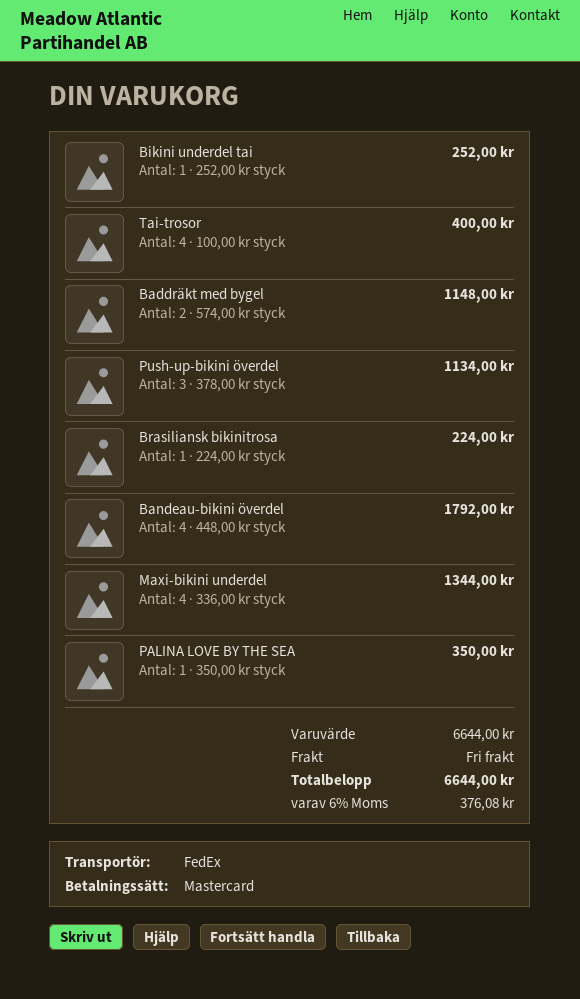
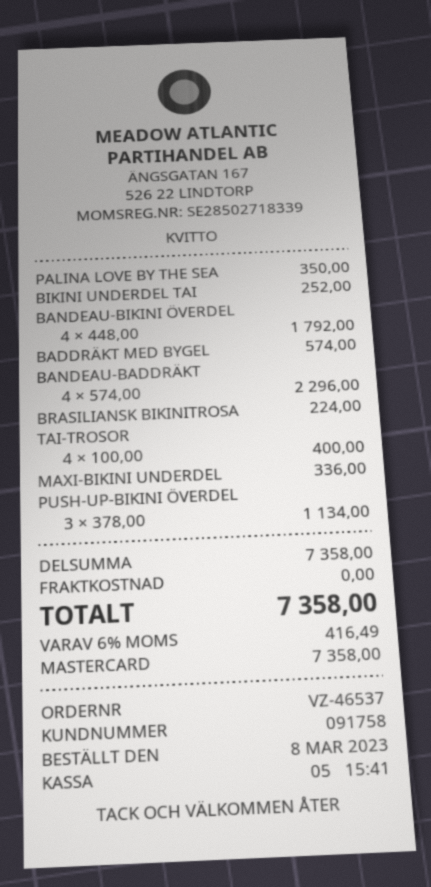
Baddräkt med bygel: 2 x 574.00 = 1148.00 -> 1 x 574.00 = 574.00
Maxi-bikini underdel: 4 x 336.00 = 1344.00 -> 1 x 336.00 = 336.00
BANDEAU-BADDRÄKT: none -> 4 x 574.00 = 2296.00
subtotal: 6644.00 -> 7358.00
tax: 6% = 376.08 -> 6% = 416.49
total: 6644.00 -> 7358.00

